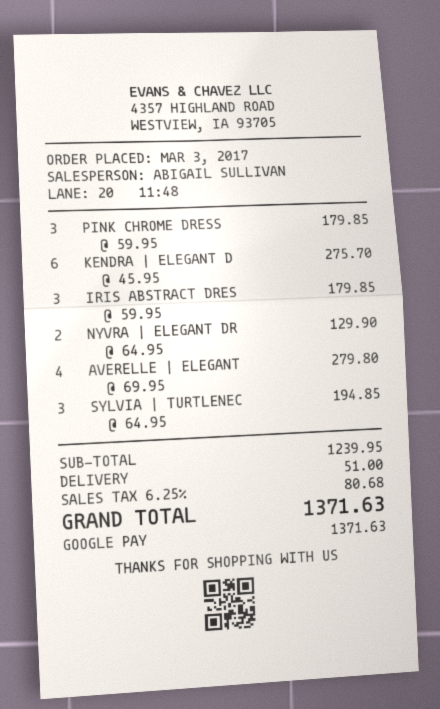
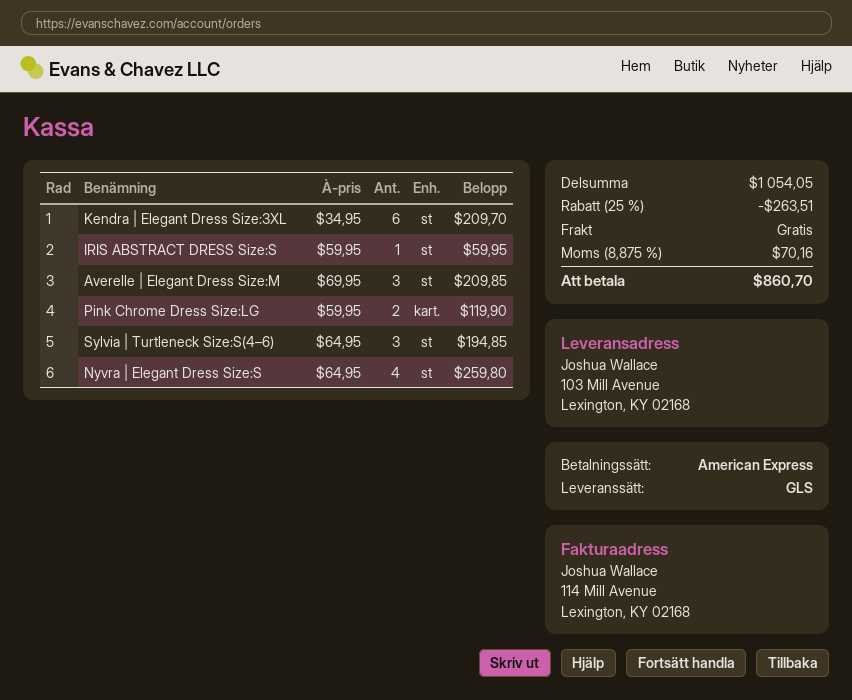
payment method: Google Pay -> American Express
PINK CHROME DRESS: 3 x 59.95 = 179.85 -> 2 x 59.95 = 119.90
KENDRA | ELEGANT D: 6 x 45.95 = 275.70 -> 6 x 34.95 = 209.70
IRIS ABSTRACT DRES: 3 x 59.95 = 179.85 -> 1 x 59.95 = 59.95
NYVRA | ELEGANT DR: 2 x 64.95 = 129.90 -> 4 x 64.95 = 259.80
AVERELLE | ELEGANT: 4 x 69.95 = 279.80 -> 3 x 69.95 = 209.85
subtotal: 1239.95 -> 1054.05
discount: none -> 25% = 263.51
shipping: 51.00 -> 0.00
tax: 6.25% = 80.68 -> 8.875% = 70.16
total: 1371.63 -> 860.70

